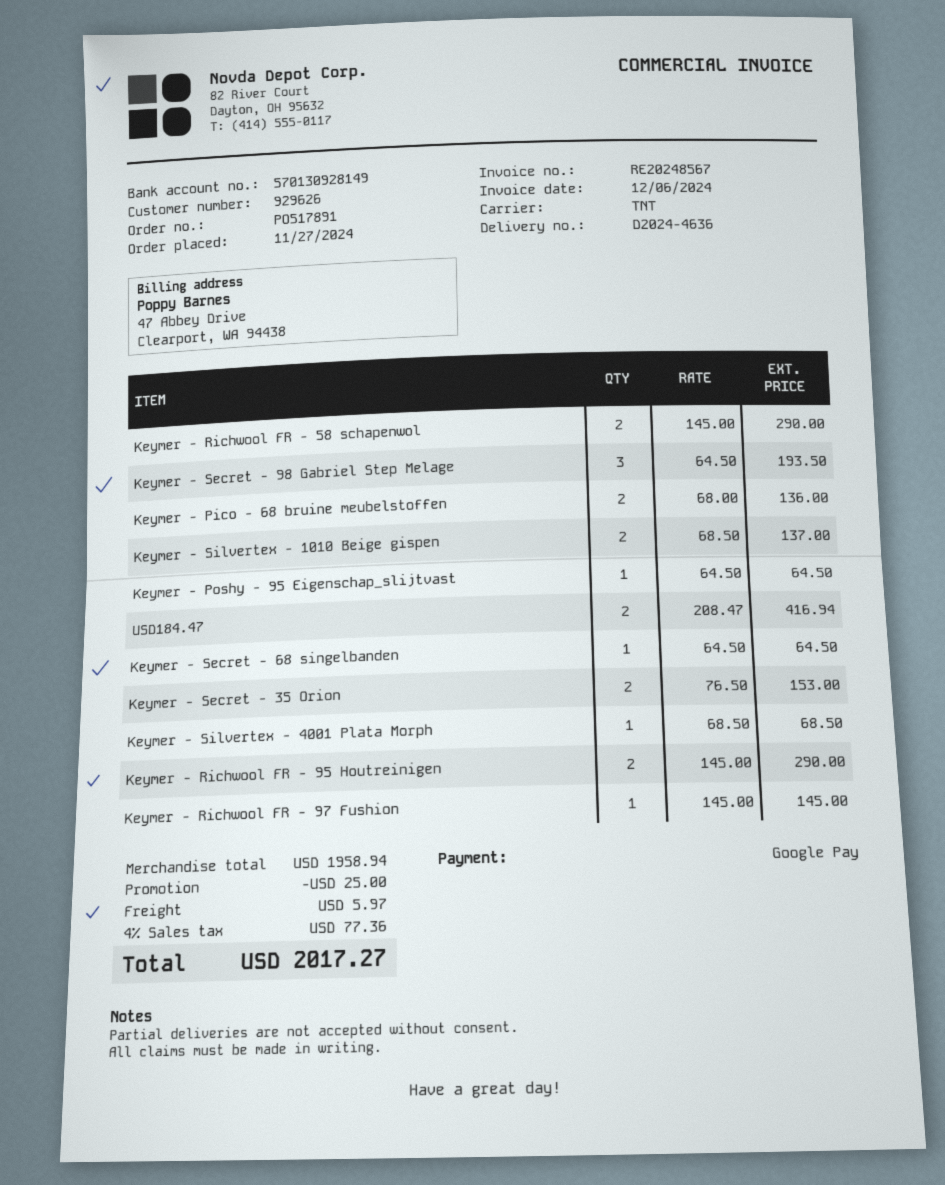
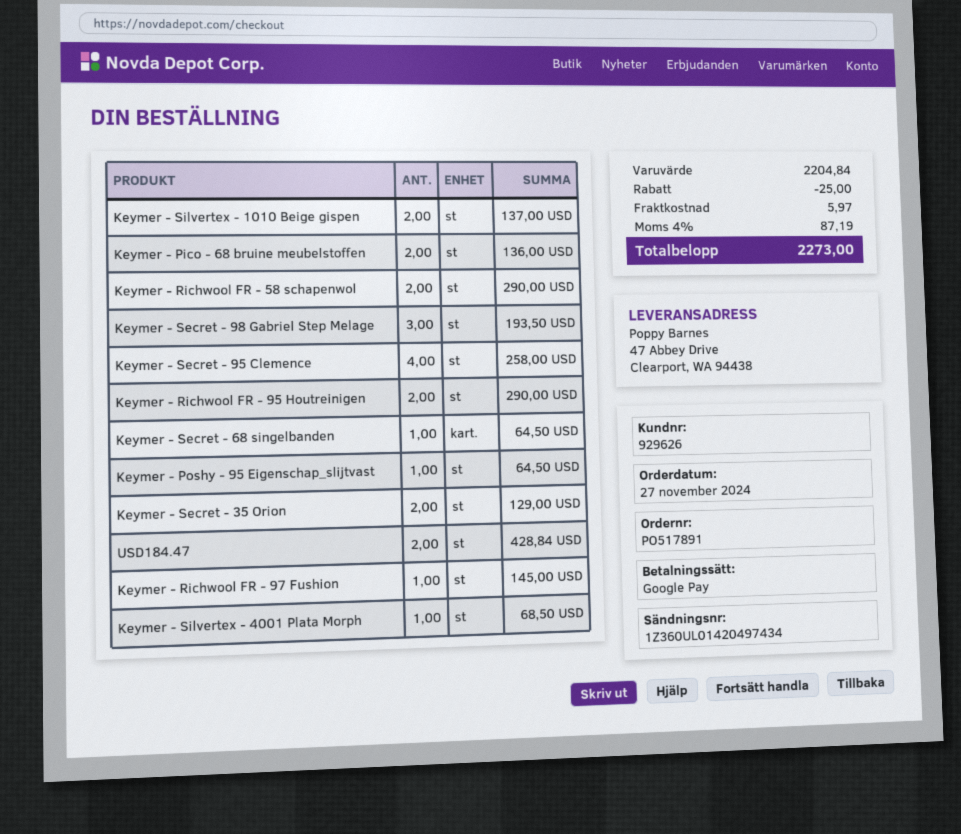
USD184.47: 2 for 416.94 -> 2 for 428.84
Keymer - Secret - 35 Orion: 2 for 153.00 -> 2 for 129.00
Keymer - Secret - 95 Clemence: none -> 4 for 258.00
subtotal: 1958.94 -> 2204.84
tax: 4% = 77.36 -> 4% = 87.19
total: 2017.27 -> 2273.00

